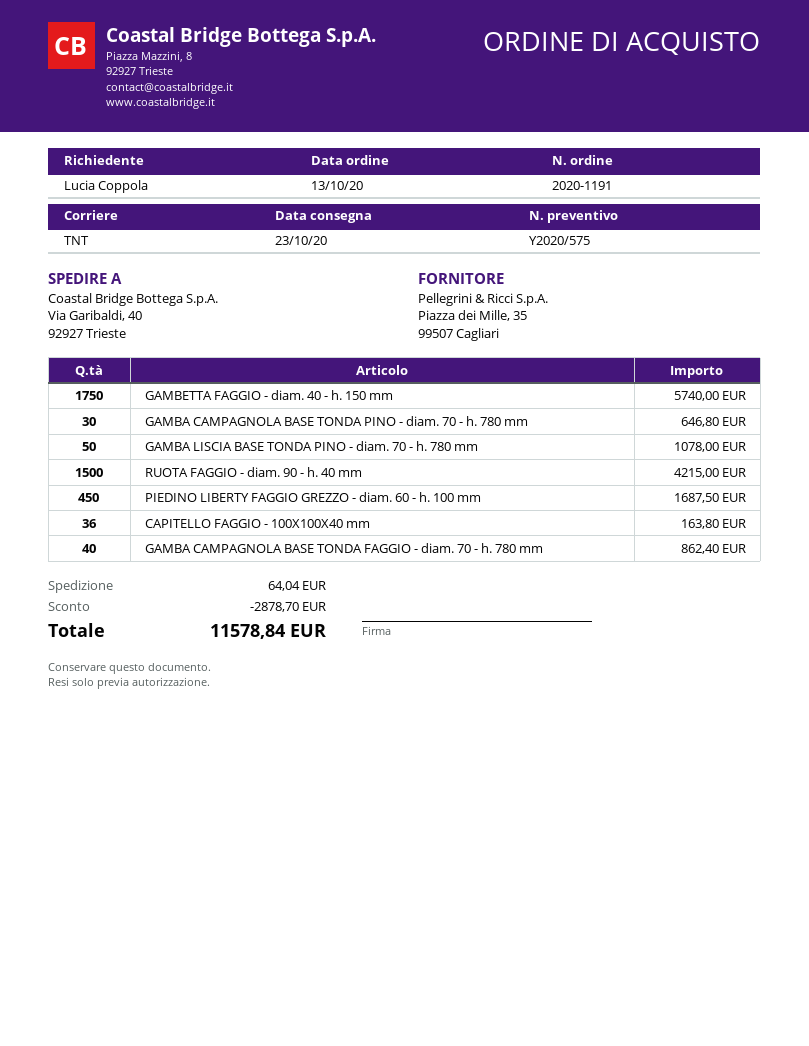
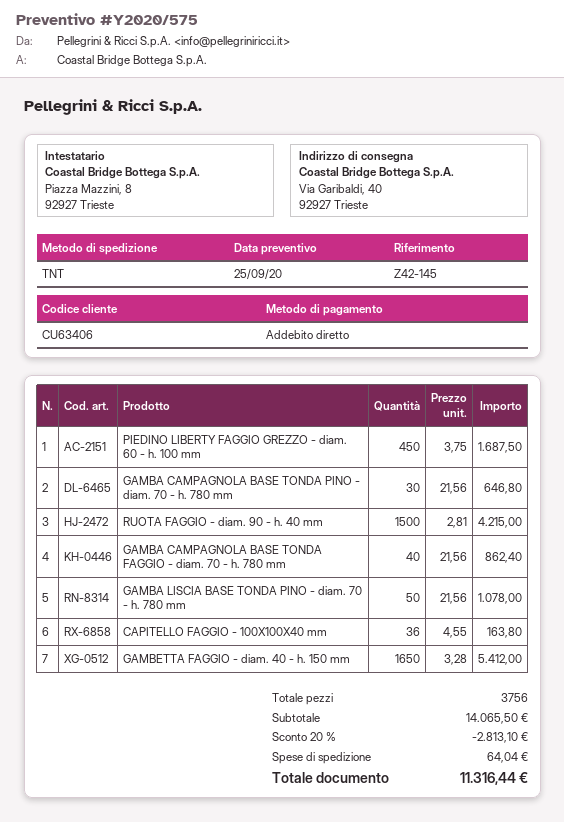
GAMBETTA FAGGIO - diam. 40 - h. 150 mm: 1750 for 5740.00 -> 1650 for 5412.00
discount: 2878.70 -> 2813.10
total: 11578.84 -> 11316.44

